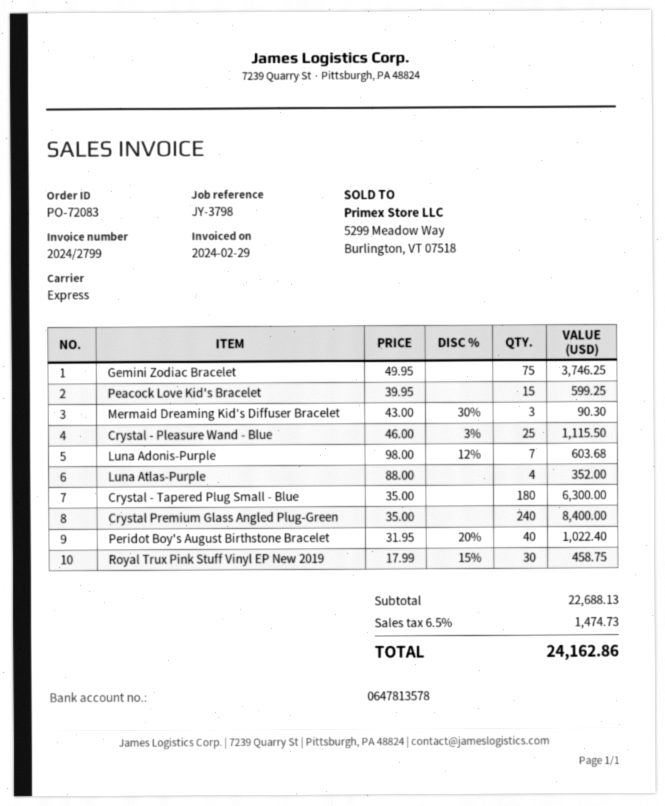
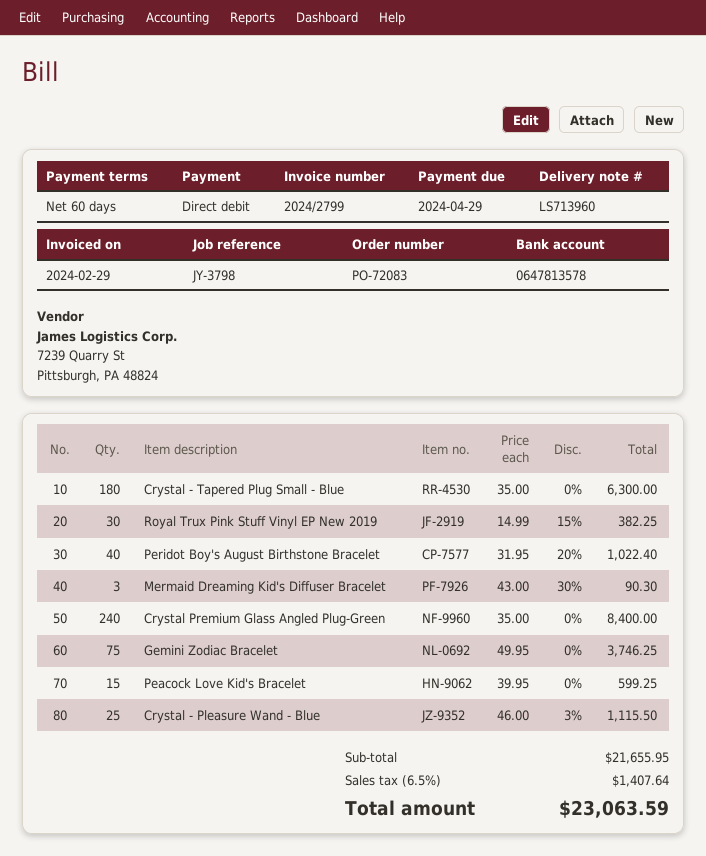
Luna Adonis-Purple: 7 x 98.00 - 12% = 603.68 -> none
Luna Atlas-Purple: 4 x 88.00 = 352.00 -> none
Royal Trux Pink Stuff Vinyl EP New 2019: 30 x 17.99 - 15% = 458.75 -> 30 x 14.99 - 15% = 382.25
subtotal: 22688.13 -> 21655.95
tax: 6.5% = 1474.73 -> 6.5% = 1407.64
total: 24162.86 -> 23063.59

